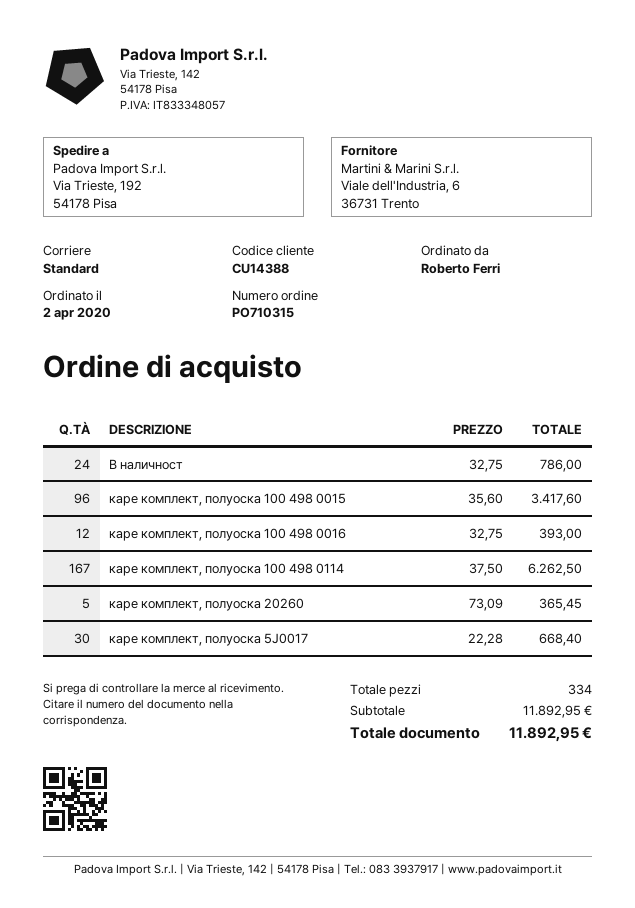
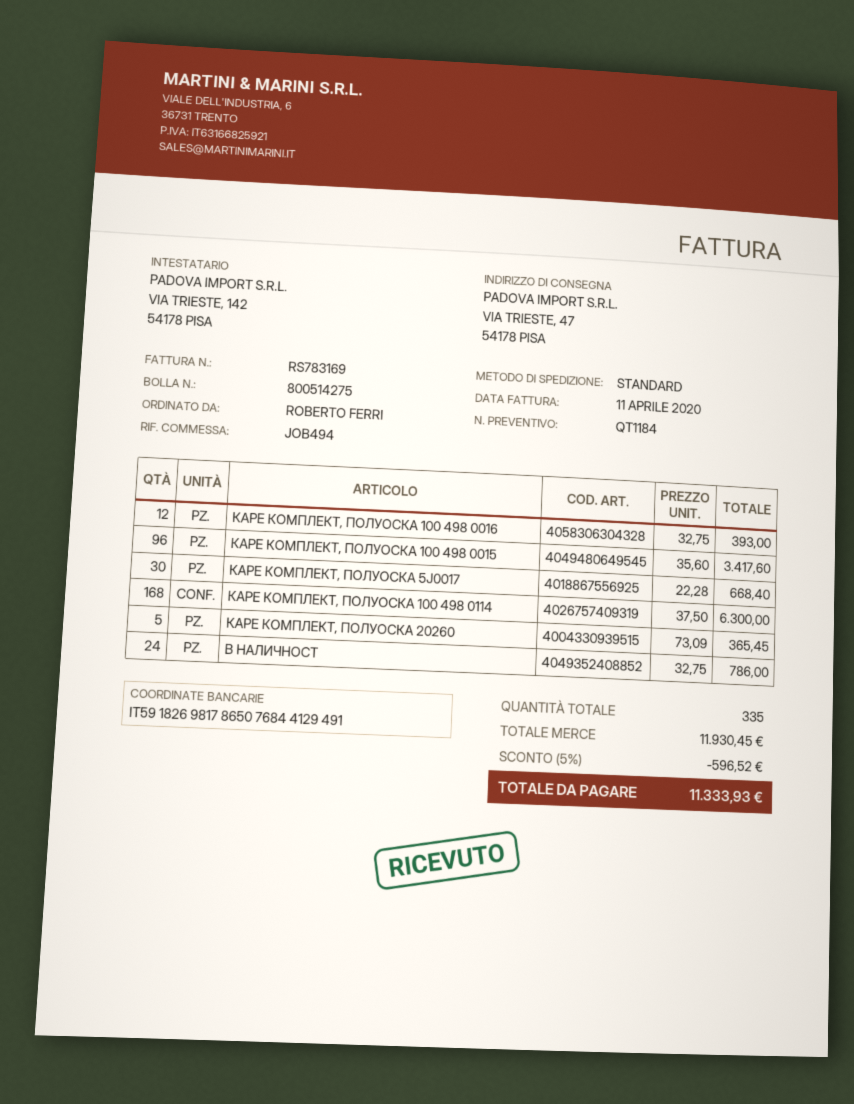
ship to: Via Trieste, 192, 54178 Pisa -> VIA TRIESTE, 47, 54178 PISA
каре комплект, полуоска 100 498 0114: 167 x 37.50 = 6262.50 -> 168 x 37.50 = 6300.00
total quantity: 334 -> 335
subtotal: 11892.95 -> 11930.45
discount: none -> 5% = 596.52
total: 11892.95 -> 11333.93

